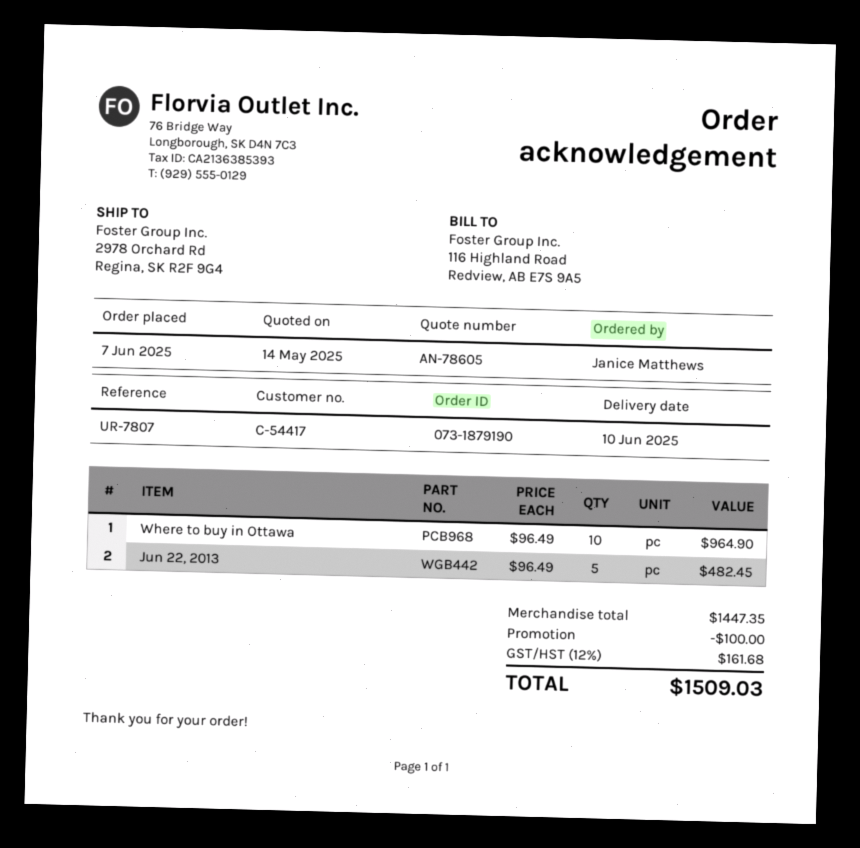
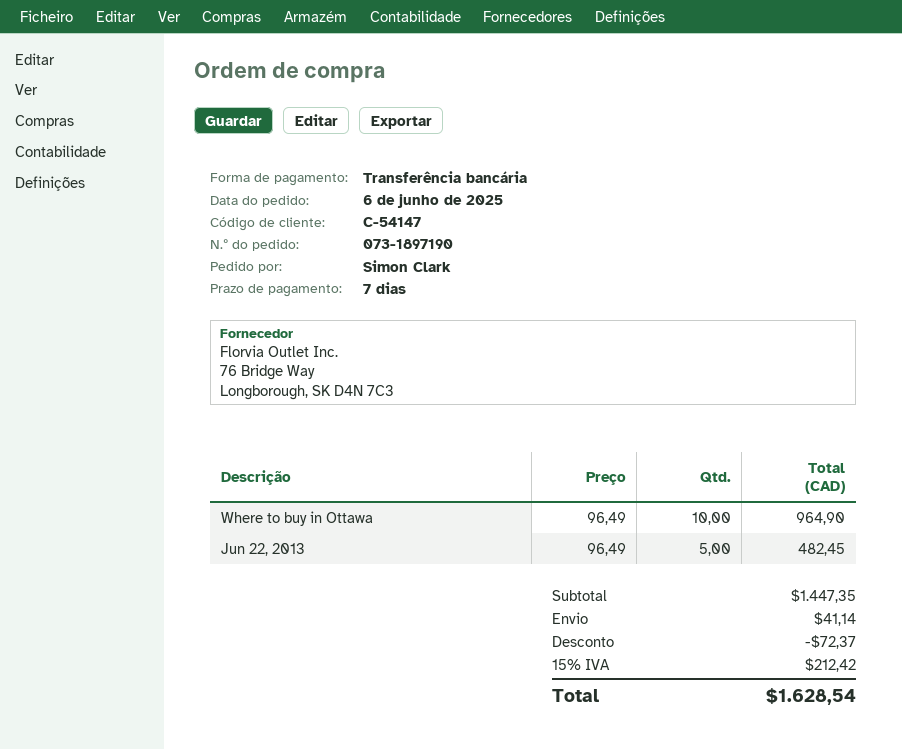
order number: 073-1879190 -> 073-1897190
order date: 2025-06-07 -> 2025-06-06
customer number: C-54417 -> C-54147
ordered by: Janice Matthews -> Simon Clark
discount: 100.00 -> 72.37
shipping: none -> 41.14
tax: 12% = 161.68 -> 15% = 212.42
total: 1509.03 -> 1628.54

